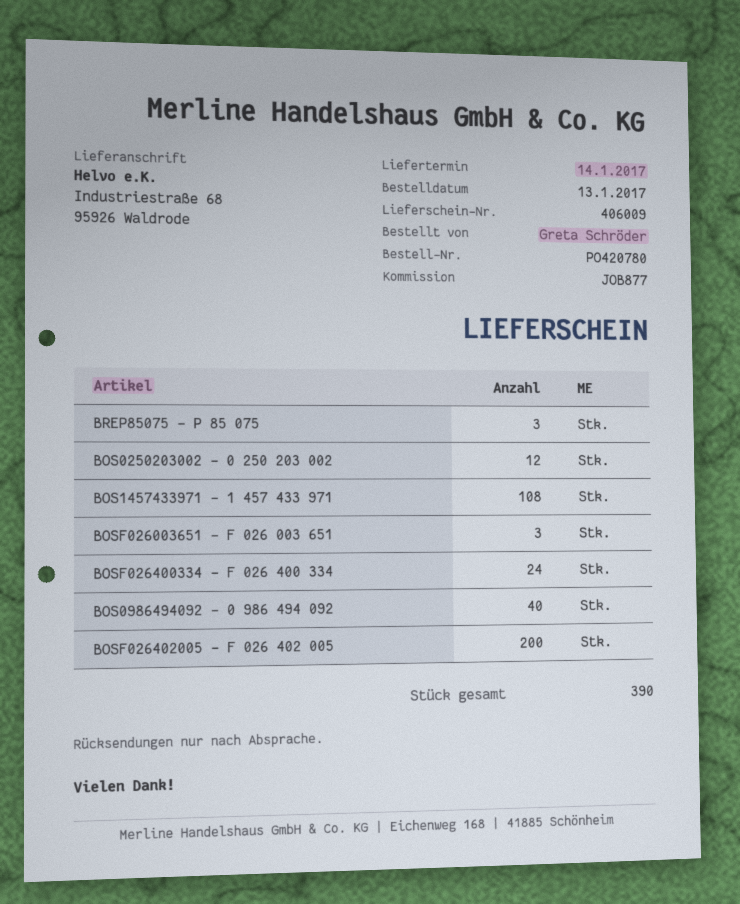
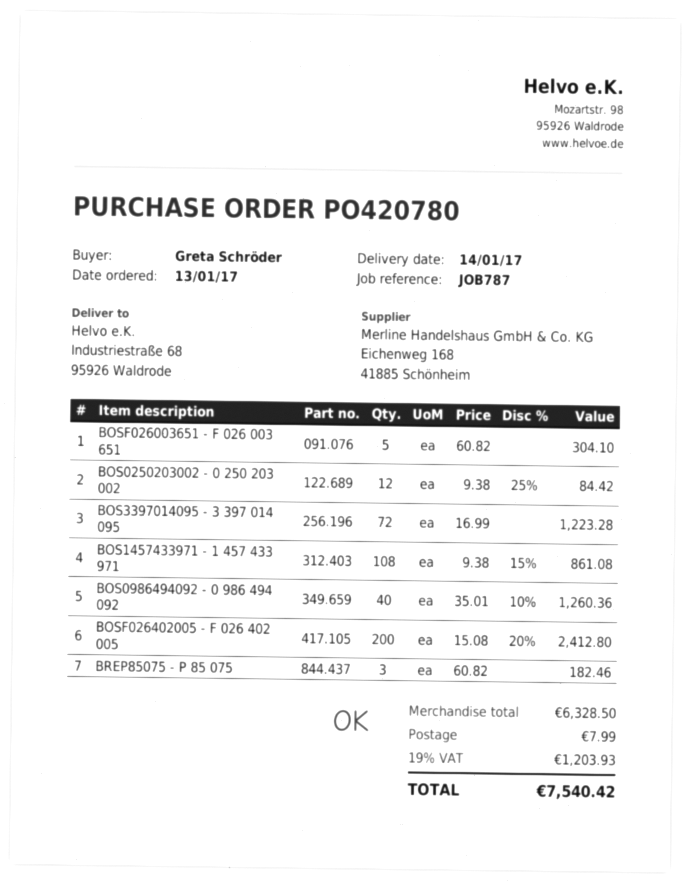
reference: JOB877 -> JOB787
BOSF026003651 - F 026 003 651: 3 -> 5
BOSF026400334 - F 026 400 334: 24 -> none
BOS3397014095 - 3 397 014 095: none -> 72

